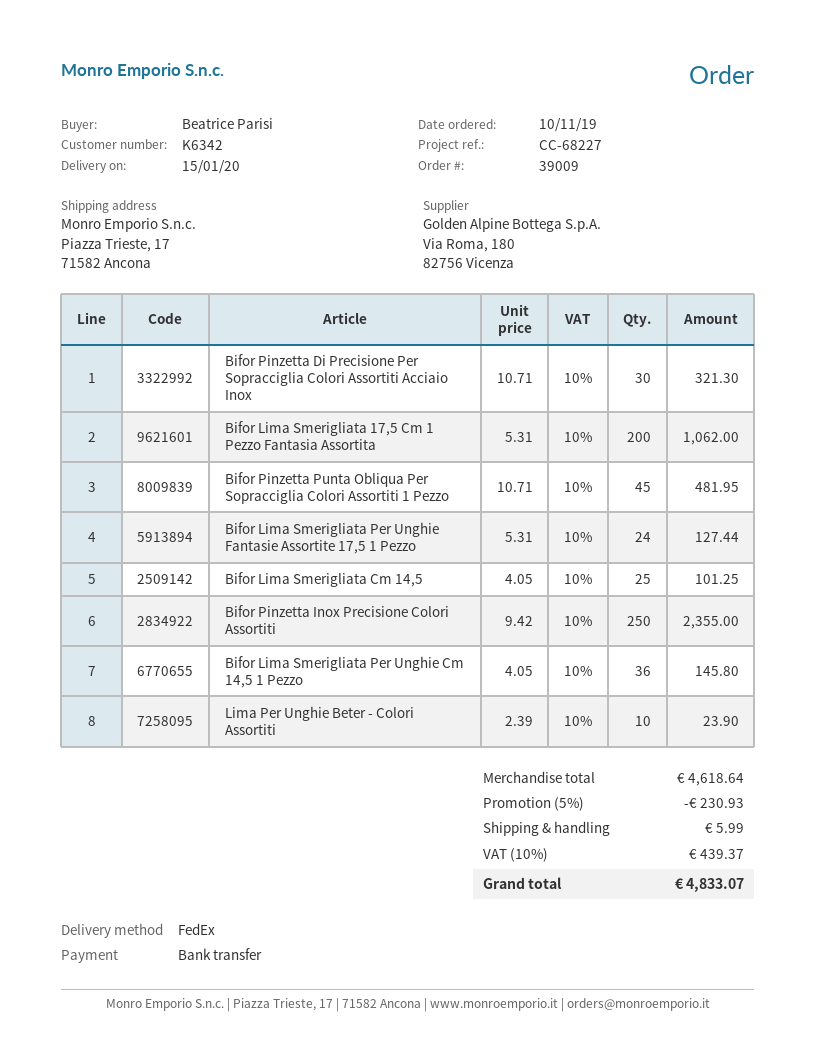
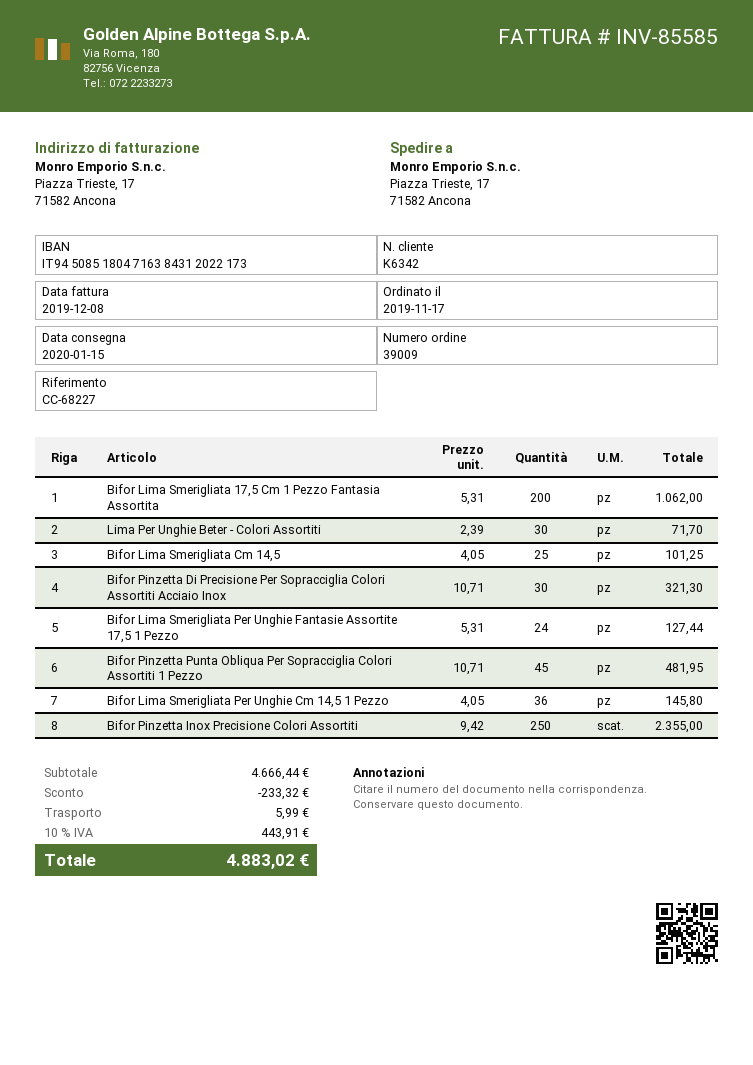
order date: 2019-11-10 -> 2019-11-17
Lima Per Unghie Beter - Colori Assortiti: 10 x 2.39 = 23.90 -> 30 x 2.39 = 71.70
subtotal: 4618.64 -> 4666.44
discount: 230.93 -> 233.32
tax: 10% = 439.37 -> 10% = 443.91
total: 4833.07 -> 4883.02

